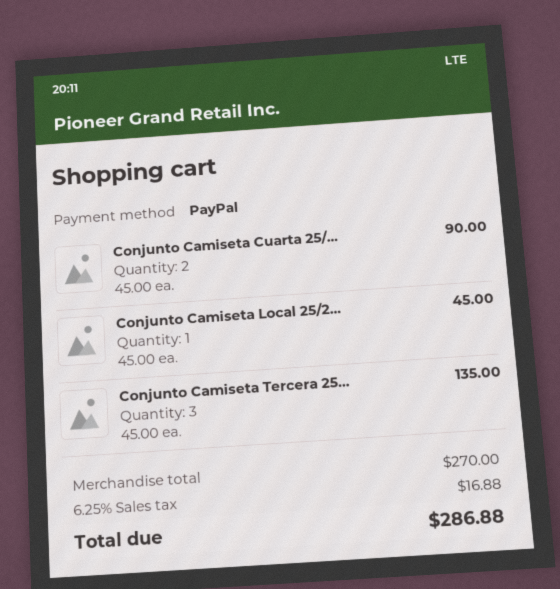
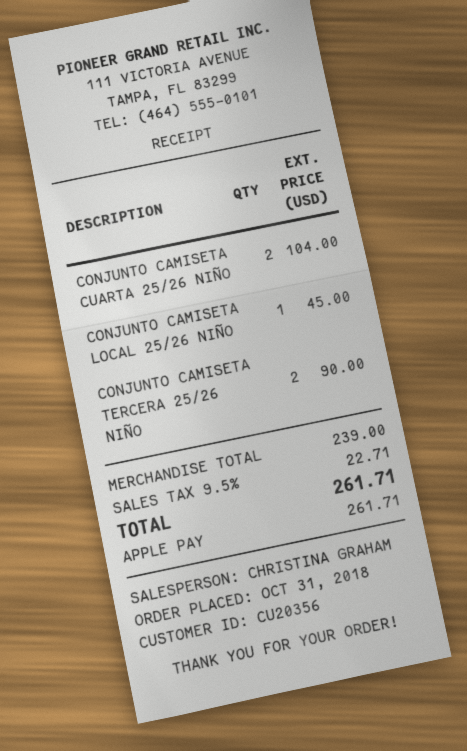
payment method: PayPal -> Apple Pay
Conjunto Camiseta Cuarta 25/...: 2 for 90.00 -> 2 for 104.00
Conjunto Camiseta Tercera 25...: 3 for 135.00 -> 2 for 90.00
subtotal: 270.00 -> 239.00
tax: 6.25% = 16.88 -> 9.5% = 22.71
total: 286.88 -> 261.71

